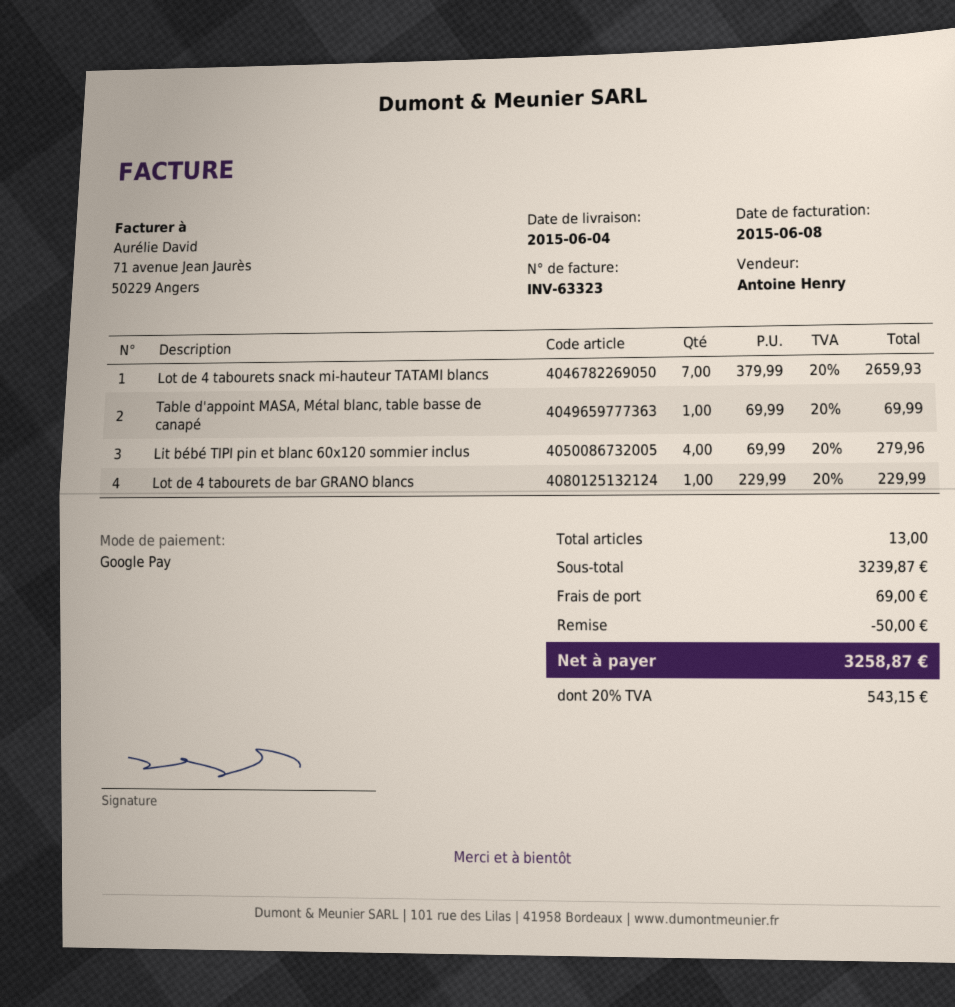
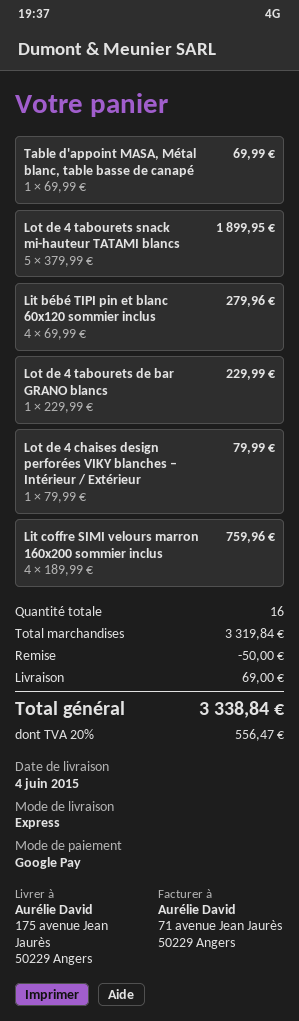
Lot de 4 tabourets snack mi-hauteur TATAMI blancs: 7 x 379.99 = 2659.93 -> 5 x 379.99 = 1899.95
Lot de 4 chaises design perforées VIKY blanches – Intérieur / Extérieur: none -> 1 x 79.99 = 79.99
Lit coffre SIMI velours marron 160x200 sommier inclus: none -> 4 x 189.99 = 759.96
total quantity: 13 -> 16
subtotal: 3239.87 -> 3319.84
tax: 20% = 543.15 -> 20% = 556.47
total: 3258.87 -> 3338.84

